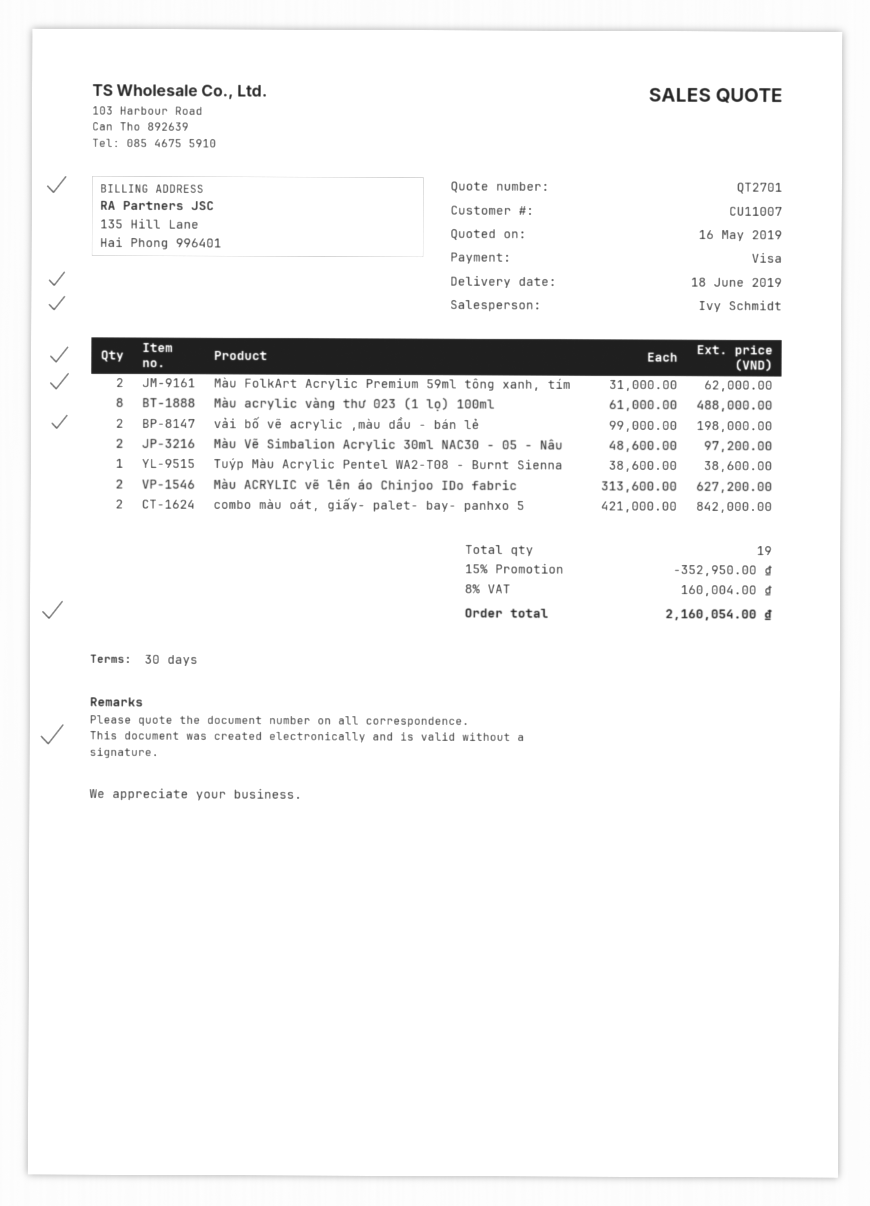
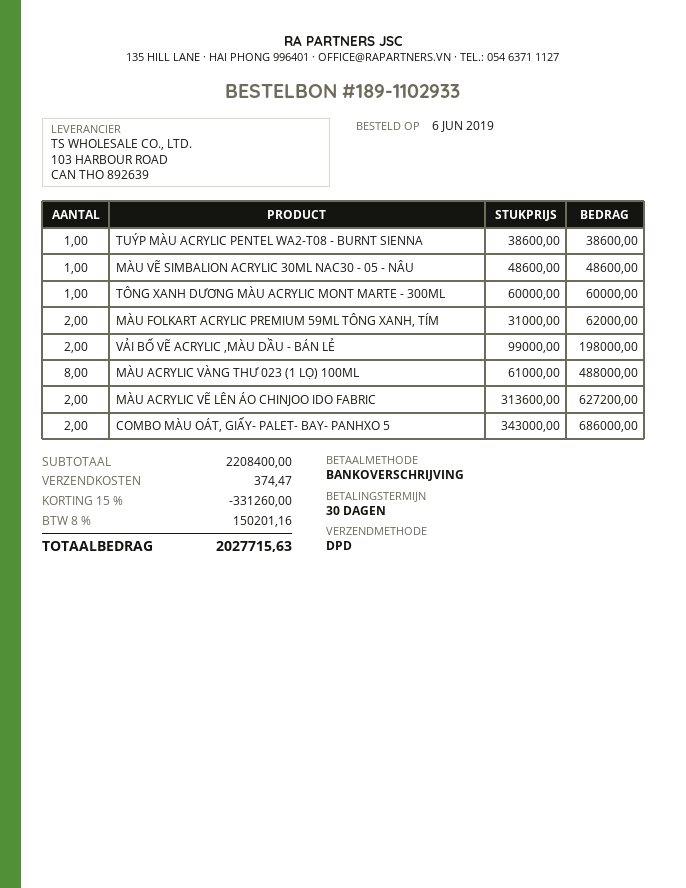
payment method: Visa -> bank transfer
Màu Vẽ Simbalion Acrylic 30ml NAC30 - 05 - Nâu: 2 x 48600.00 = 97200.00 -> 1 x 48600.00 = 48600.00
combo màu oát, giấy- palet- bay- panhxo 5: 2 x 421000.00 = 842000.00 -> 2 x 343000.00 = 686000.00
TÔNG XANH DƯƠNG MÀU ACRYLIC MONT MARTE - 300ML: none -> 1 x 60000.00 = 60000.00
discount: 15% = 352950.00 -> 15% = 331260.00
shipping: none -> 374.47
tax: 8% = 160004.00 -> 8% = 150201.16
total: 2160054.00 -> 2027715.63

